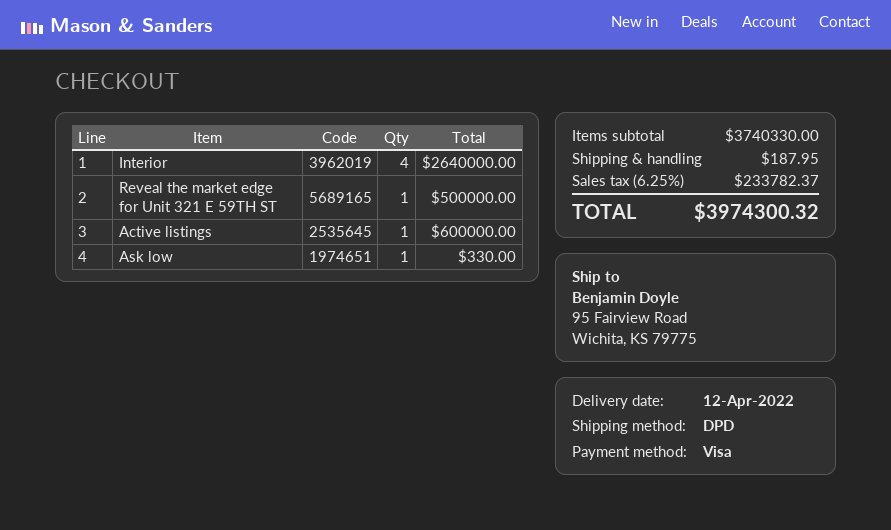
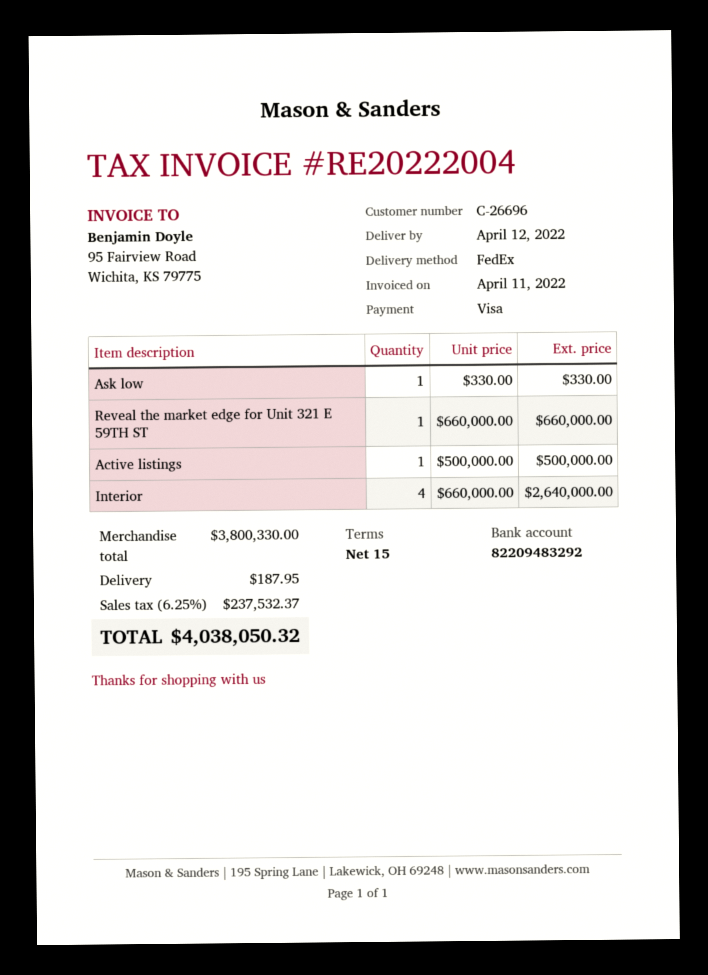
shipping method: DPD -> FedEx
Reveal the market edge for Unit 321 E 59TH ST: 1 for 500000.00 -> 1 for 660000.00
Active listings: 1 for 600000.00 -> 1 for 500000.00
subtotal: 3740330.00 -> 3800330.00
tax: 6.25% = 233782.37 -> 6.25% = 237532.37
total: 3974300.32 -> 4038050.32

